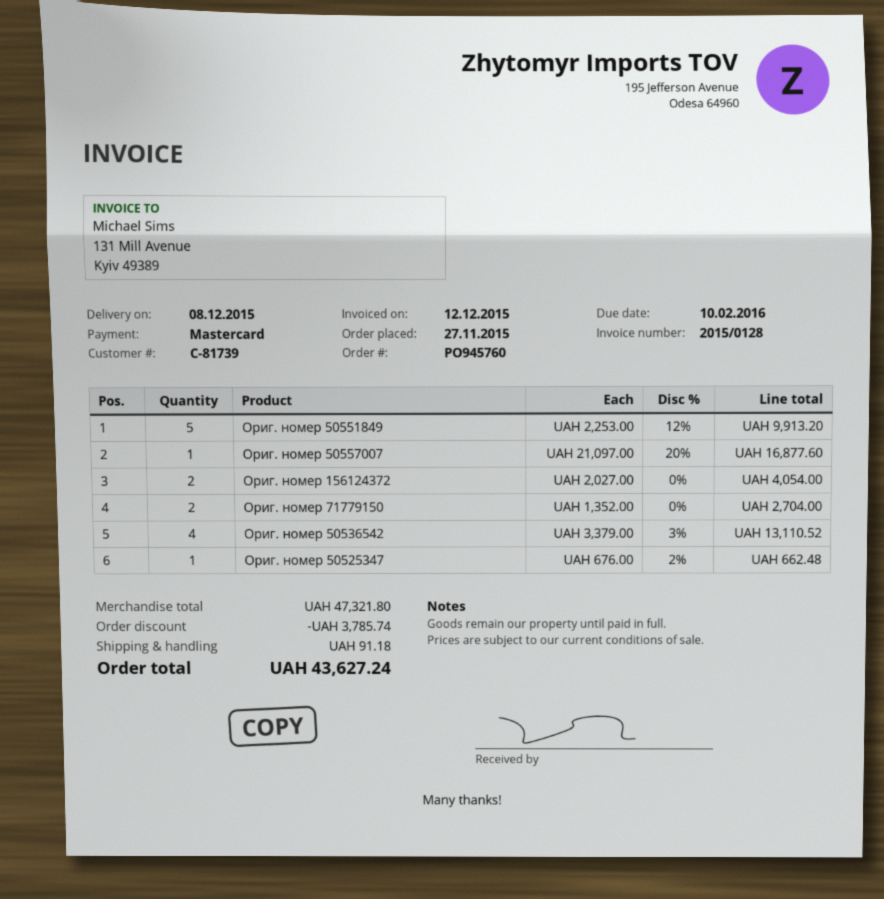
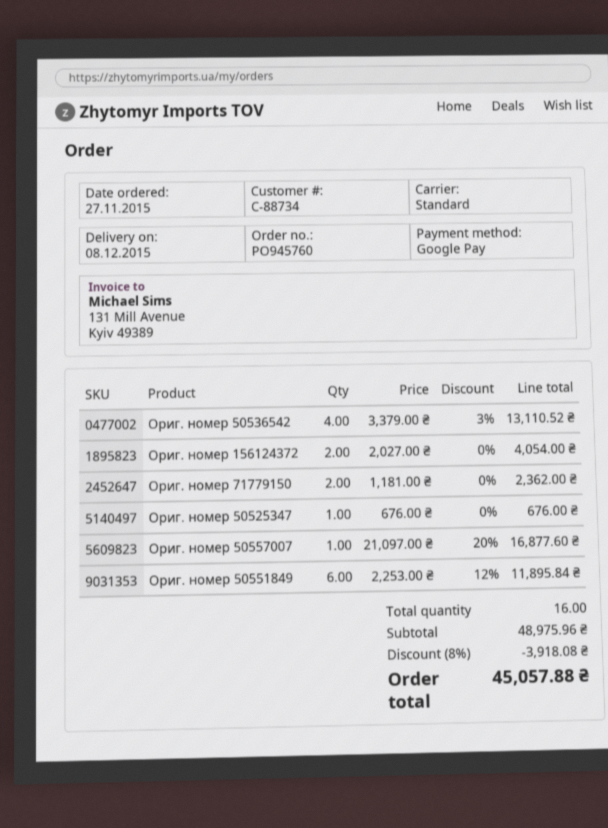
customer number: C-81739 -> C-88734
payment method: Mastercard -> Google Pay
Ориг. номер 50551849: 5 x 2253.00 - 12% = 9913.20 -> 6 x 2253.00 - 12% = 11895.84
Ориг. номер 71779150: 2 x 1352.00 = 2704.00 -> 2 x 1181.00 = 2362.00
Ориг. номер 50525347: 1 x 676.00 - 2% = 662.48 -> 1 x 676.00 = 676.00
subtotal: 47321.80 -> 48975.96
discount: 3785.74 -> 3918.08
shipping: 91.18 -> none
total: 43627.24 -> 45057.88

